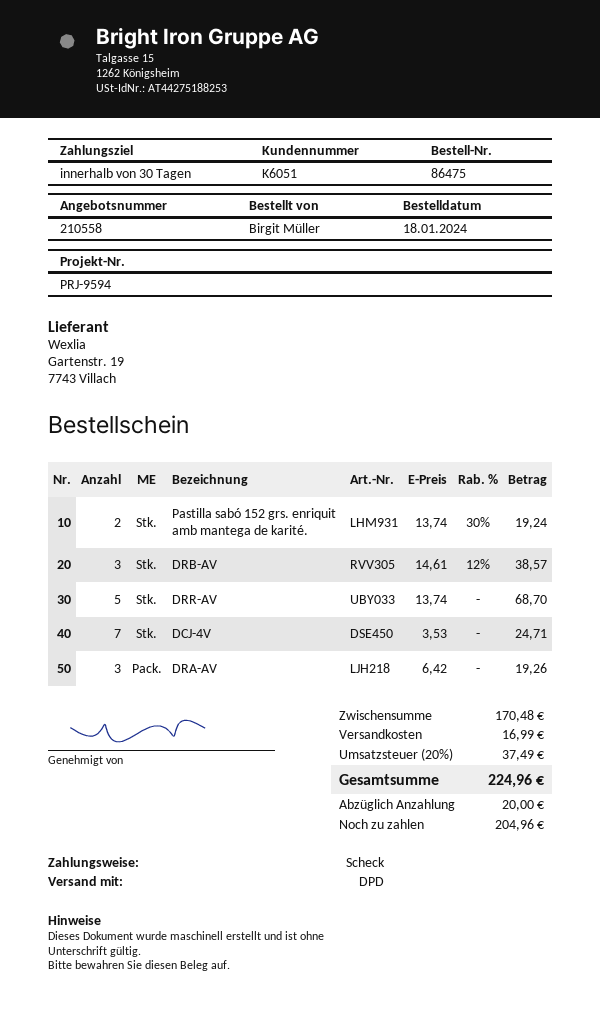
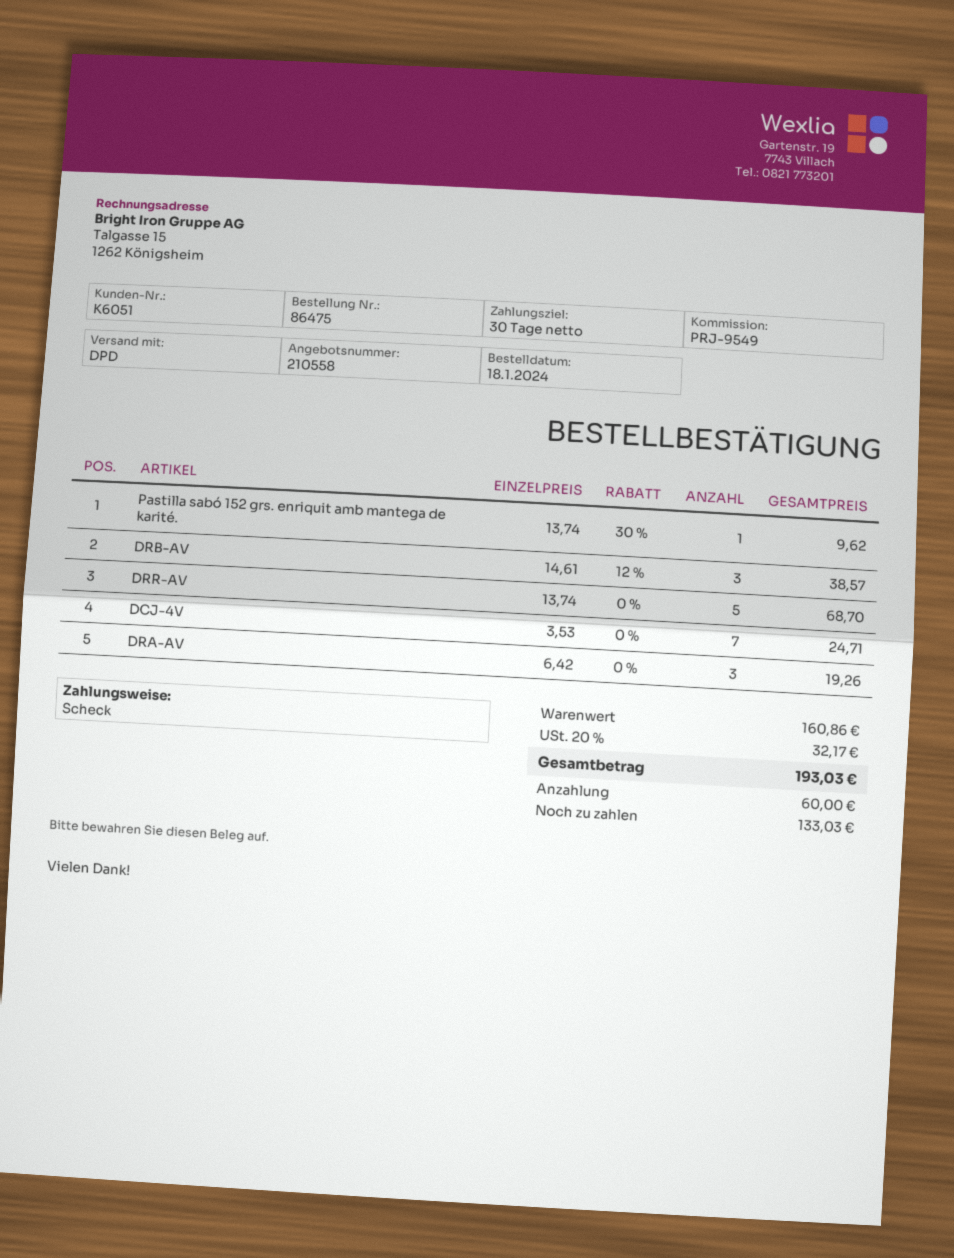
reference: PRJ-9594 -> PRJ-9549
Pastilla sabó 152 grs. enriquit amb mantega de karité.: 2 x 13.74 - 30% = 19.24 -> 1 x 13.74 - 30% = 9.62
subtotal: 170.48 -> 160.86
shipping: 16.99 -> none
tax: 20% = 37.49 -> 20% = 32.17
total: 224.96 -> 193.03
deposit: 20.00 -> 60.00
balance: 204.96 -> 133.03

